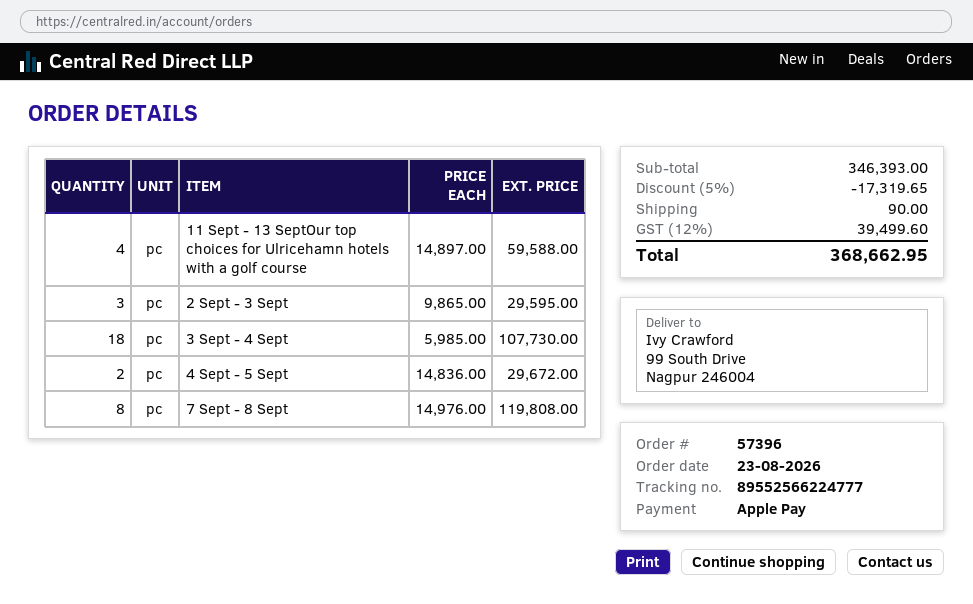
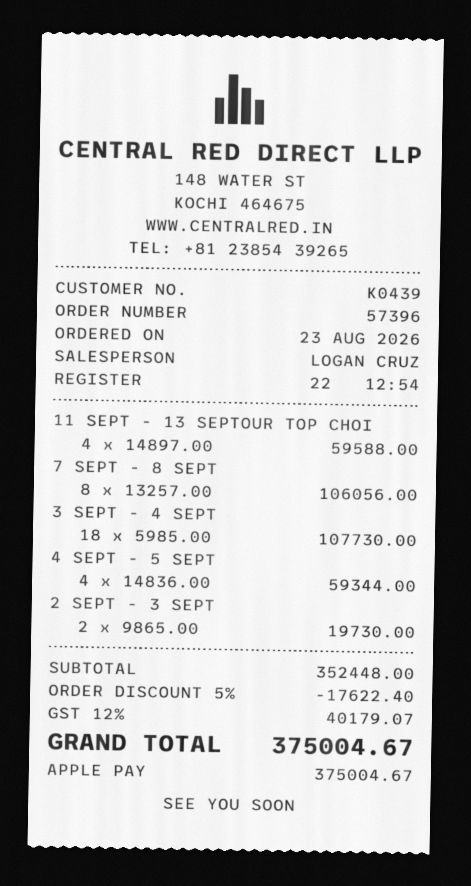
2 Sept - 3 Sept: 3 x 9865.00 = 29595.00 -> 2 x 9865.00 = 19730.00
4 Sept - 5 Sept: 2 x 14836.00 = 29672.00 -> 4 x 14836.00 = 59344.00
7 Sept - 8 Sept: 8 x 14976.00 = 119808.00 -> 8 x 13257.00 = 106056.00
subtotal: 346393.00 -> 352448.00
discount: 5% = 17319.65 -> 5% = 17622.40
shipping: 90.00 -> none
tax: 12% = 39499.60 -> 12% = 40179.07
total: 368662.95 -> 375004.67

